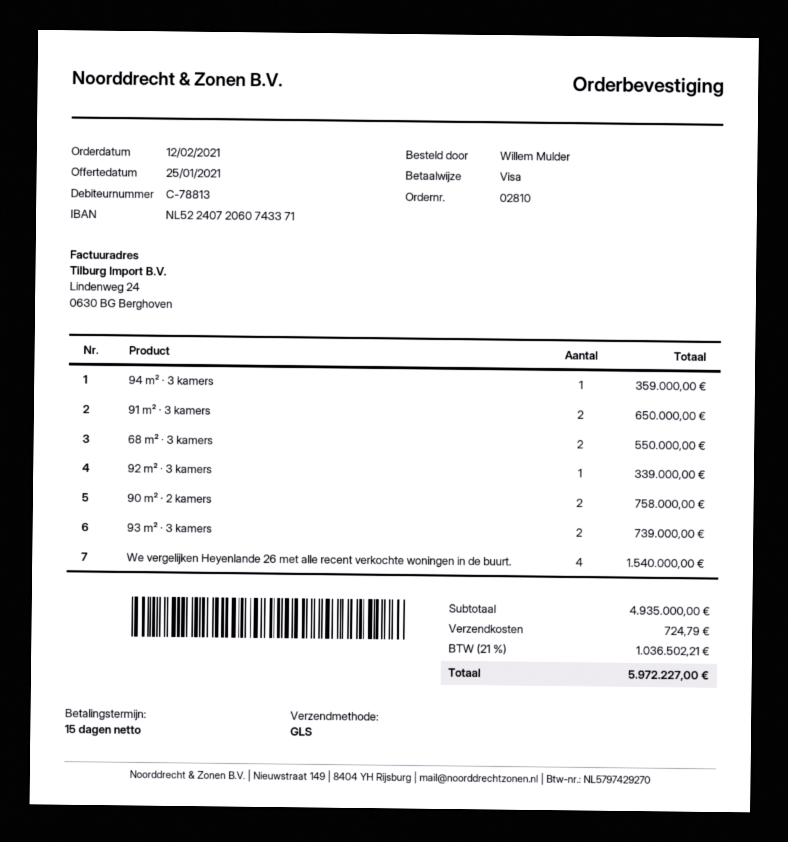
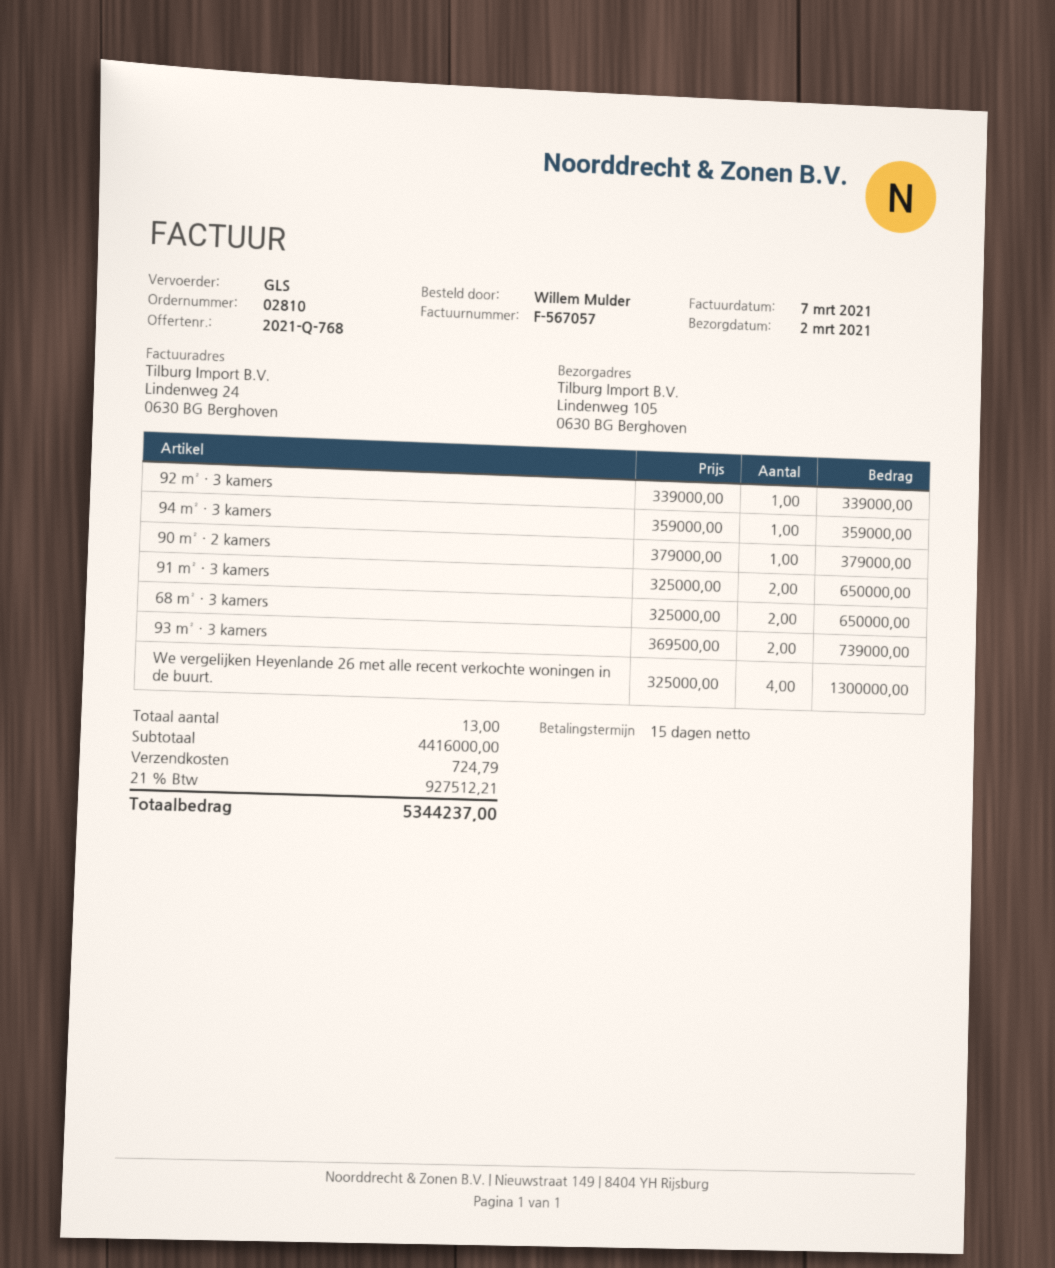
68 m² · 3 kamers: 2 for 550000.00 -> 2 for 650000.00
90 m² · 2 kamers: 2 for 758000.00 -> 1 for 379000.00
We vergelijken Heyenlande 26 met alle recent verkochte woningen in de buurt.: 4 for 1540000.00 -> 4 for 1300000.00
subtotal: 4935000.00 -> 4416000.00
tax: 21% = 1036502.21 -> 21% = 927512.21
total: 5972227.00 -> 5344237.00

